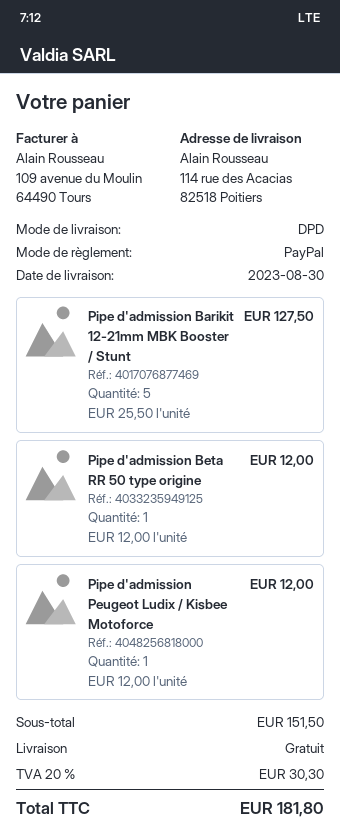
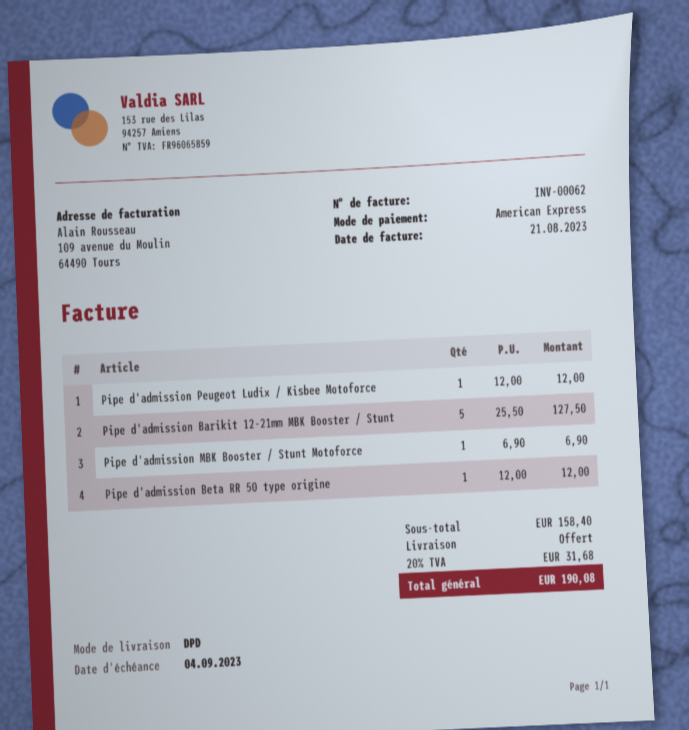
payment method: PayPal -> American Express
Pipe d'admission MBK Booster / Stunt Motoforce: none -> 1 x 6.90 = 6.90
subtotal: 151.50 -> 158.40
tax: 20% = 30.30 -> 20% = 31.68
total: 181.80 -> 190.08

